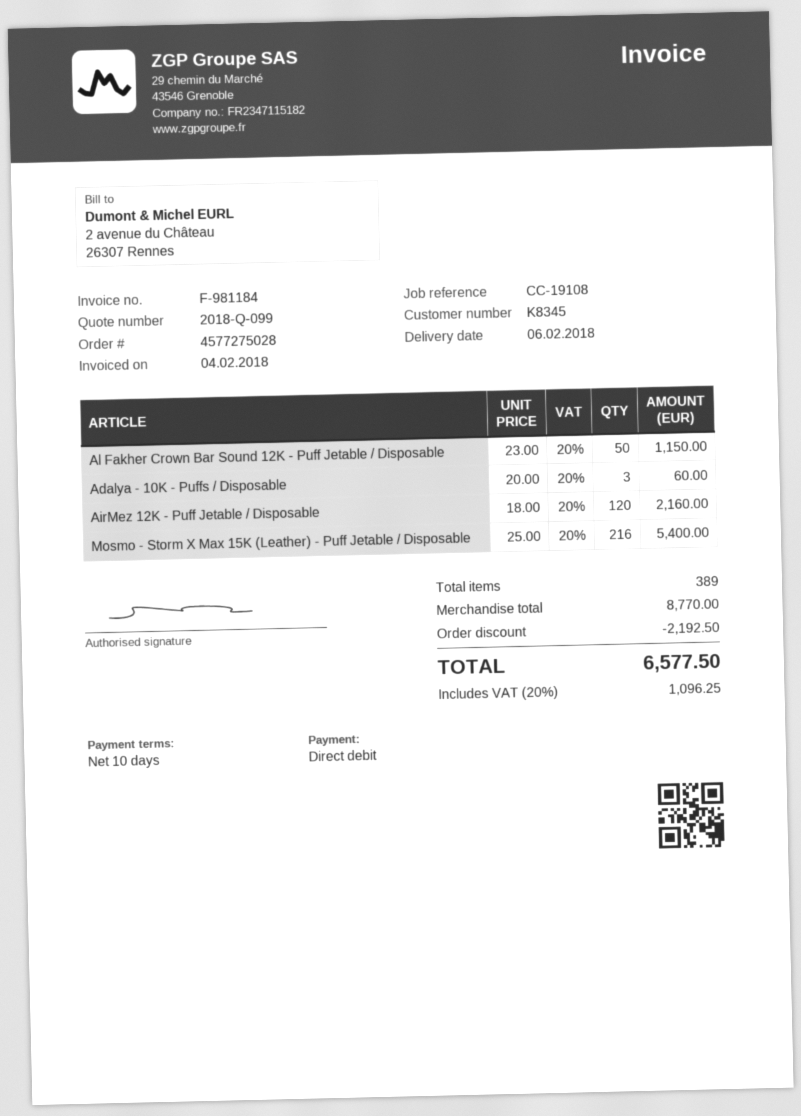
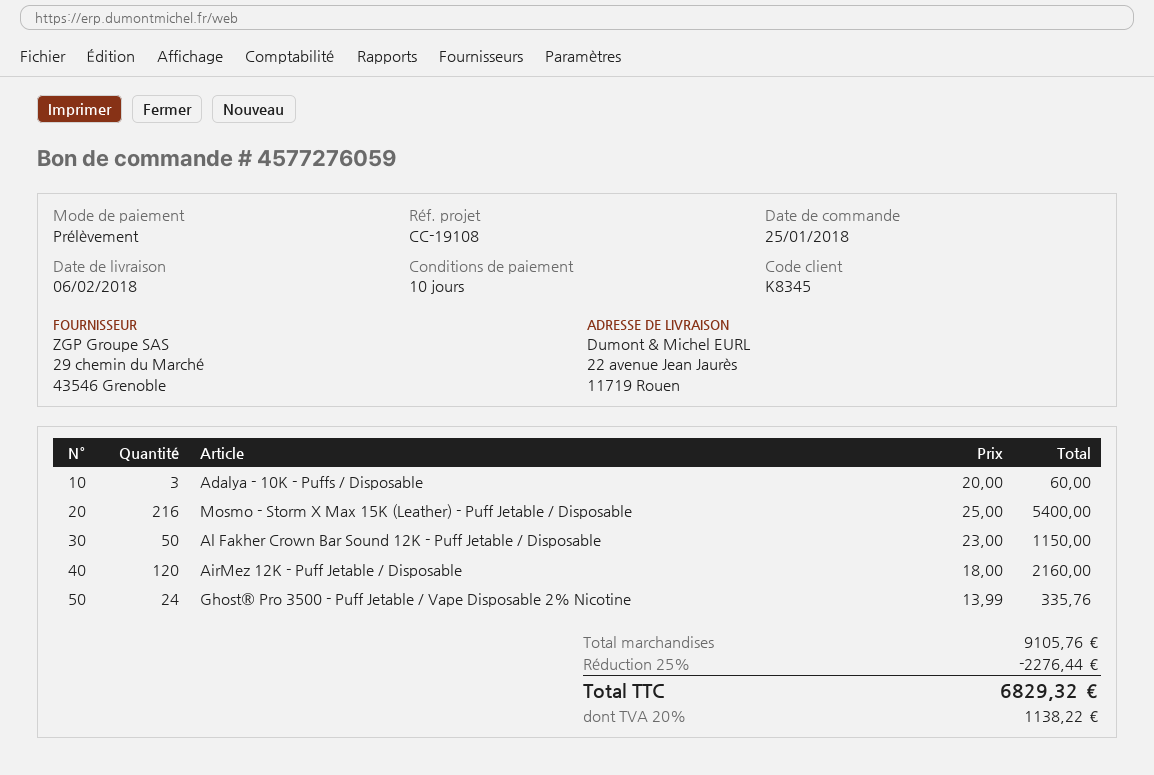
order number: 4577275028 -> 4577276059
Ghost® Pro 3500 - Puff Jetable / Vape Disposable 2% Nicotine: none -> 24 x 13.99 = 335.76
subtotal: 8770.00 -> 9105.76
discount: 2192.50 -> 2276.44
tax: 20% = 1096.25 -> 20% = 1138.22
total: 6577.50 -> 6829.32

